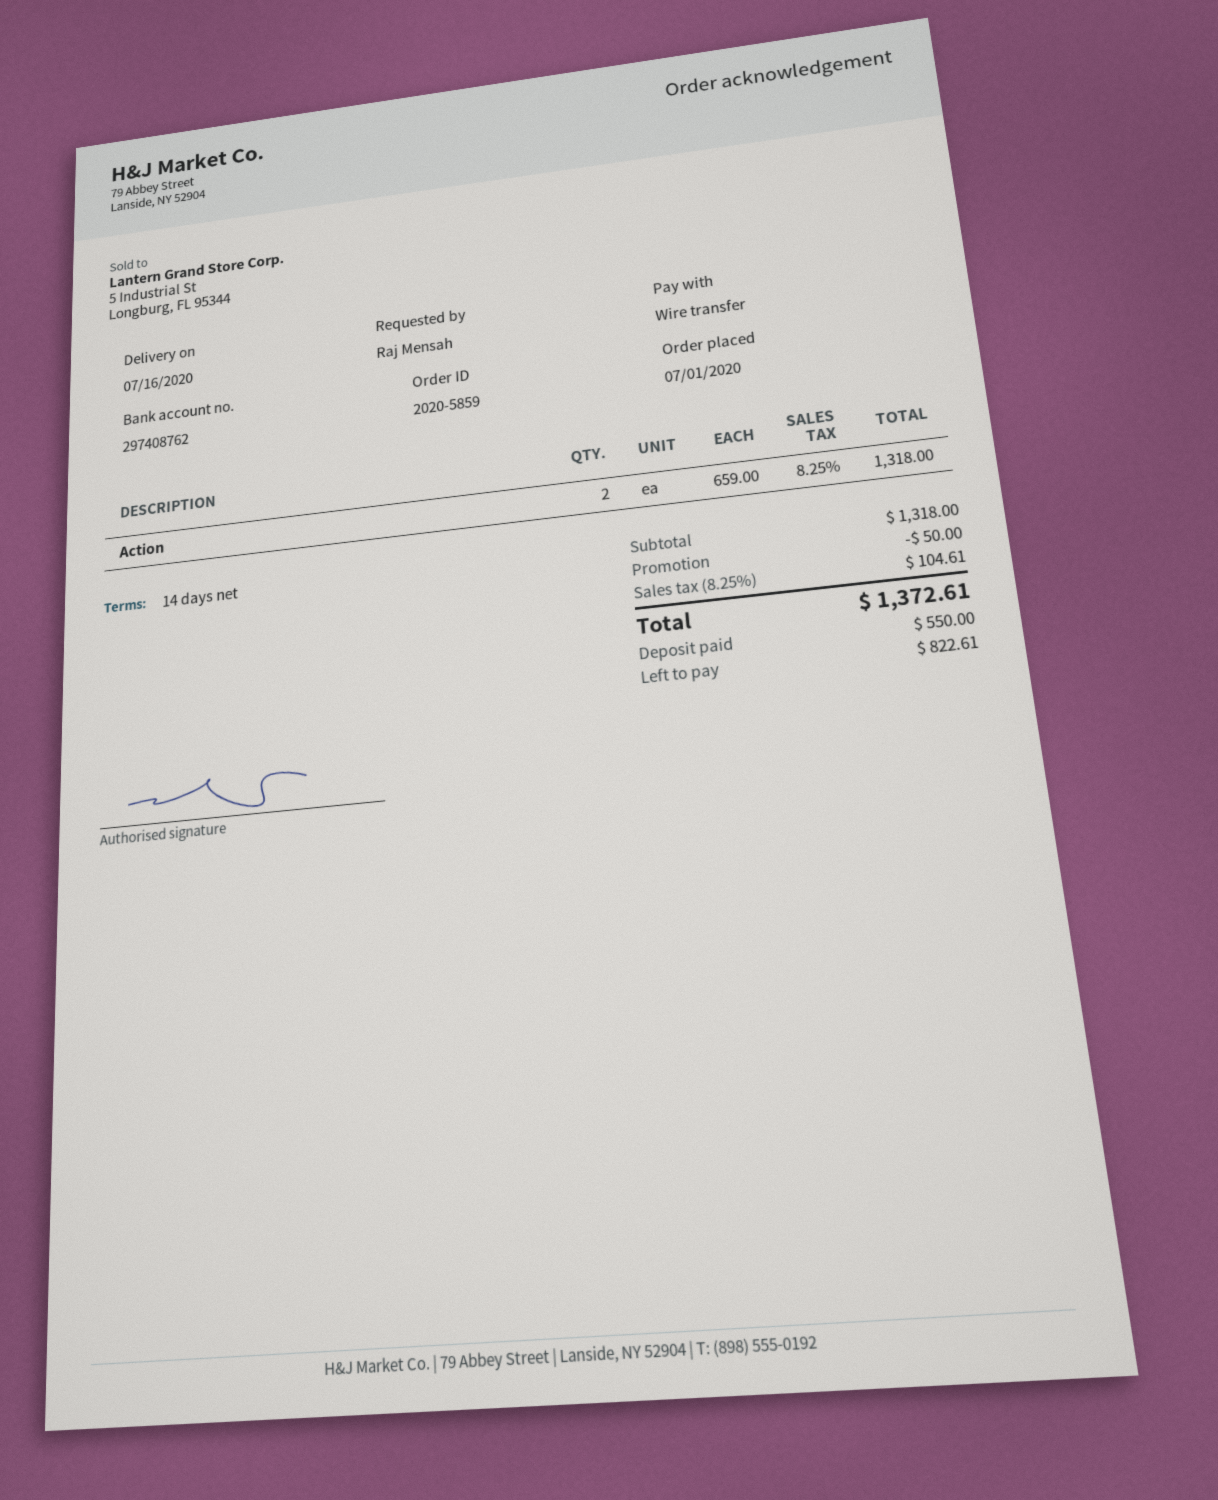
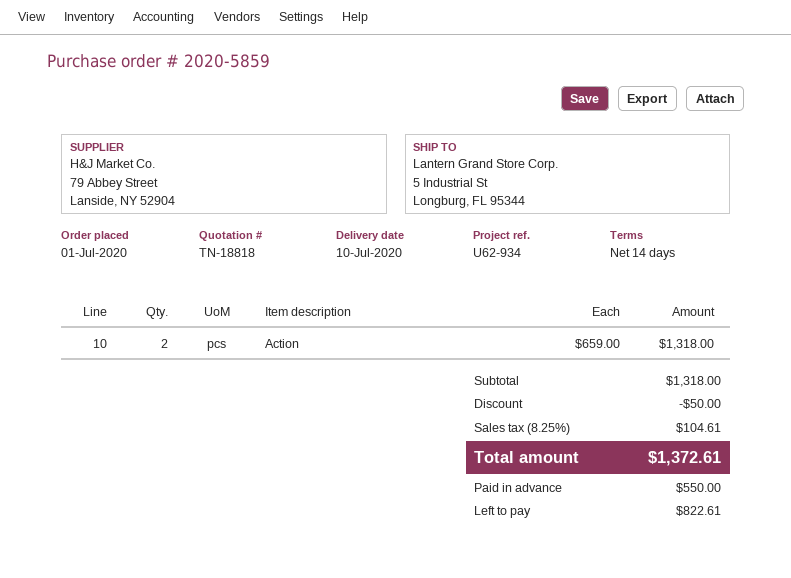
delivery date: 2020-07-16 -> 2020-07-10

